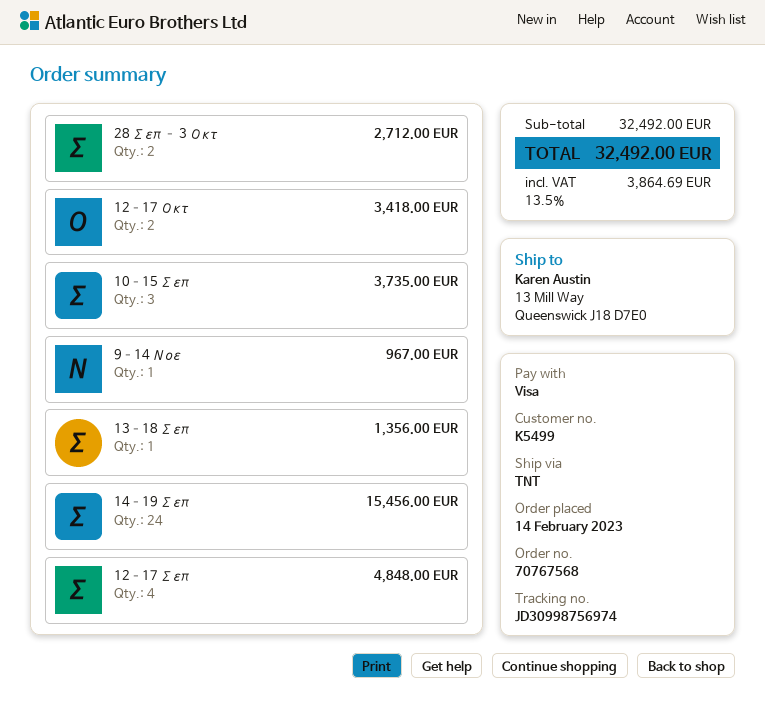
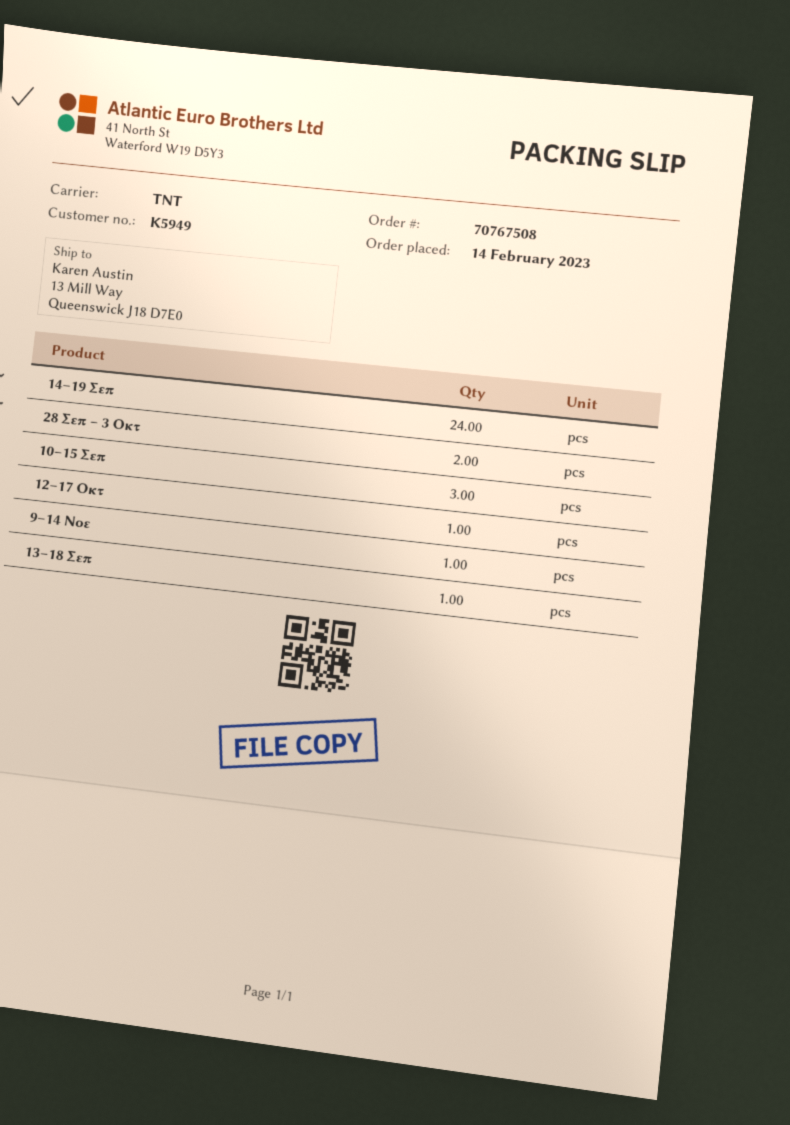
order number: 70767568 -> 70767508
customer number: K5499 -> K5949
12–17 Οκτ: 2 -> 1
12–17 Σεπ: 4 -> none

